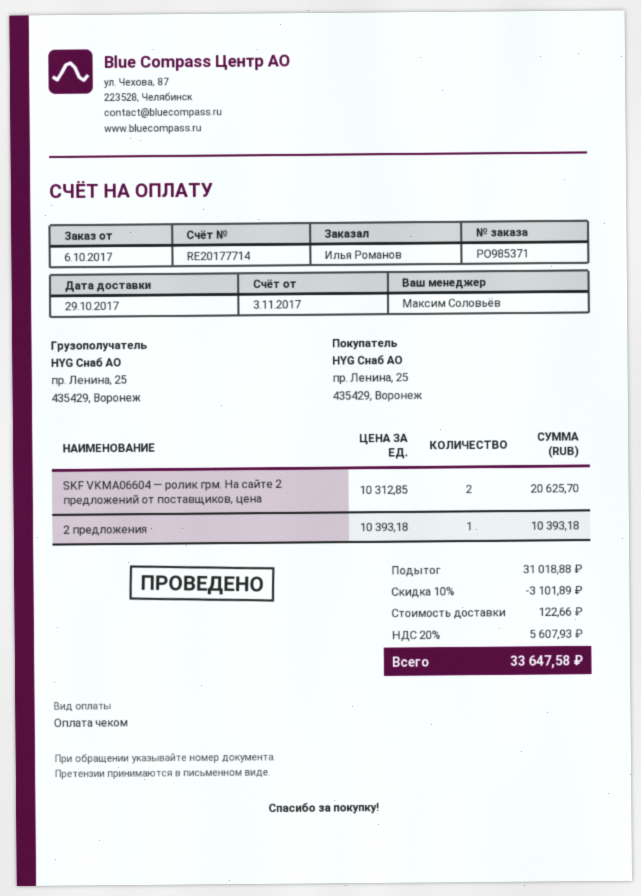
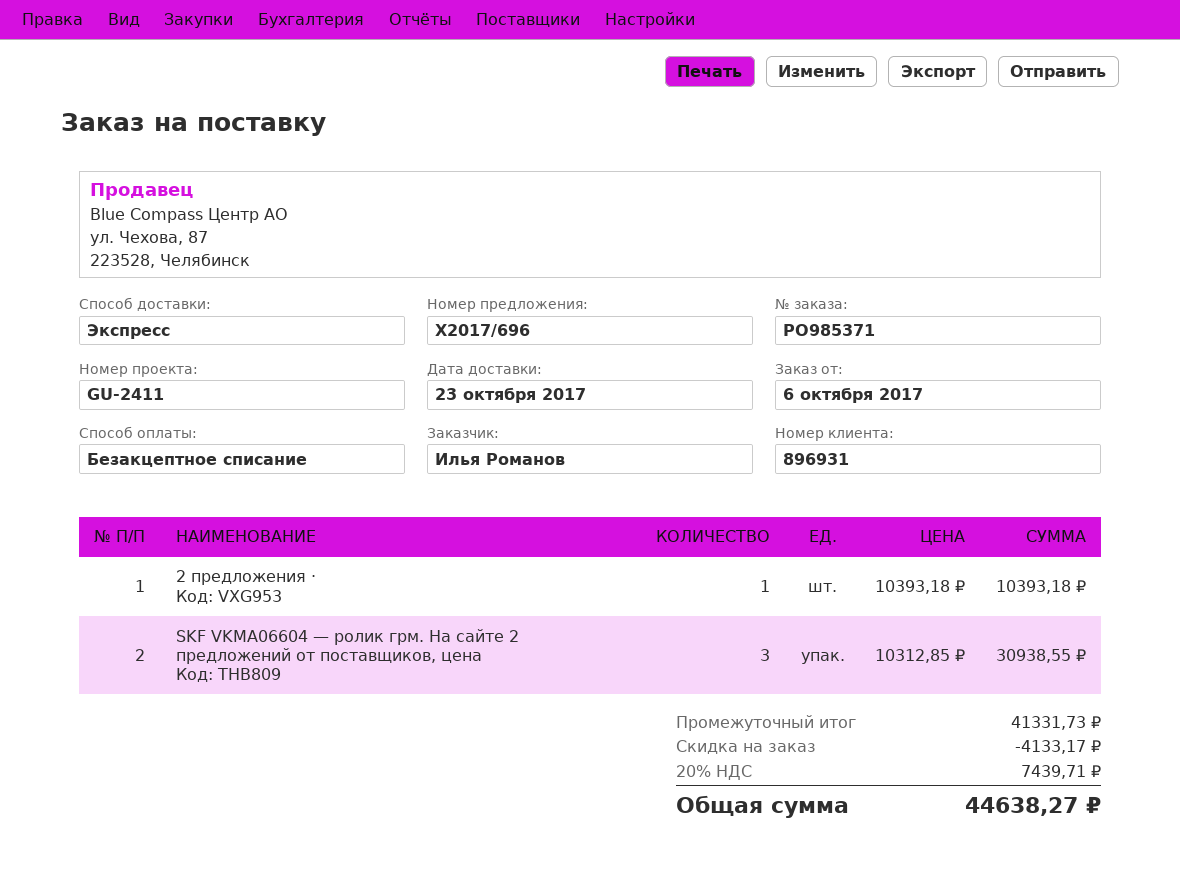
delivery date: 2017-10-29 -> 2017-10-23
payment method: cheque -> direct debit
SKF VKMA06604 — ролик грм. На сайте 2 предложений от поставщиков, цена: 2 x 10312.85 = 20625.70 -> 3 x 10312.85 = 30938.55
subtotal: 31018.88 -> 41331.73
discount: 3101.89 -> 4133.17
shipping: 122.66 -> none
tax: 20% = 5607.93 -> 20% = 7439.71
total: 33647.58 -> 44638.27

